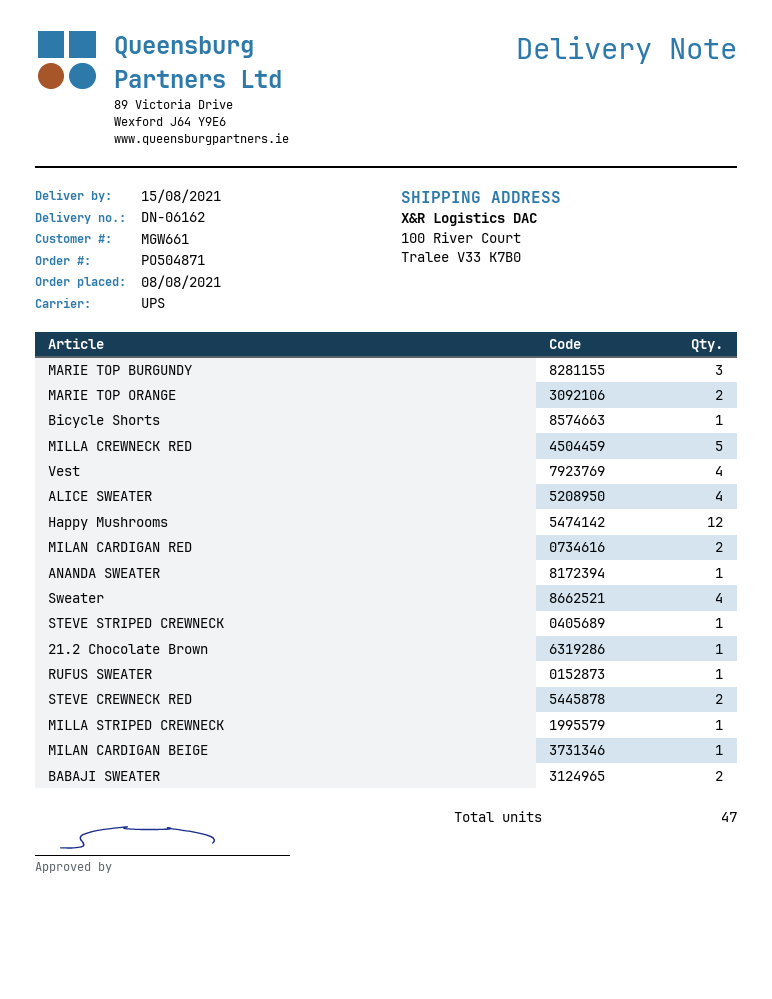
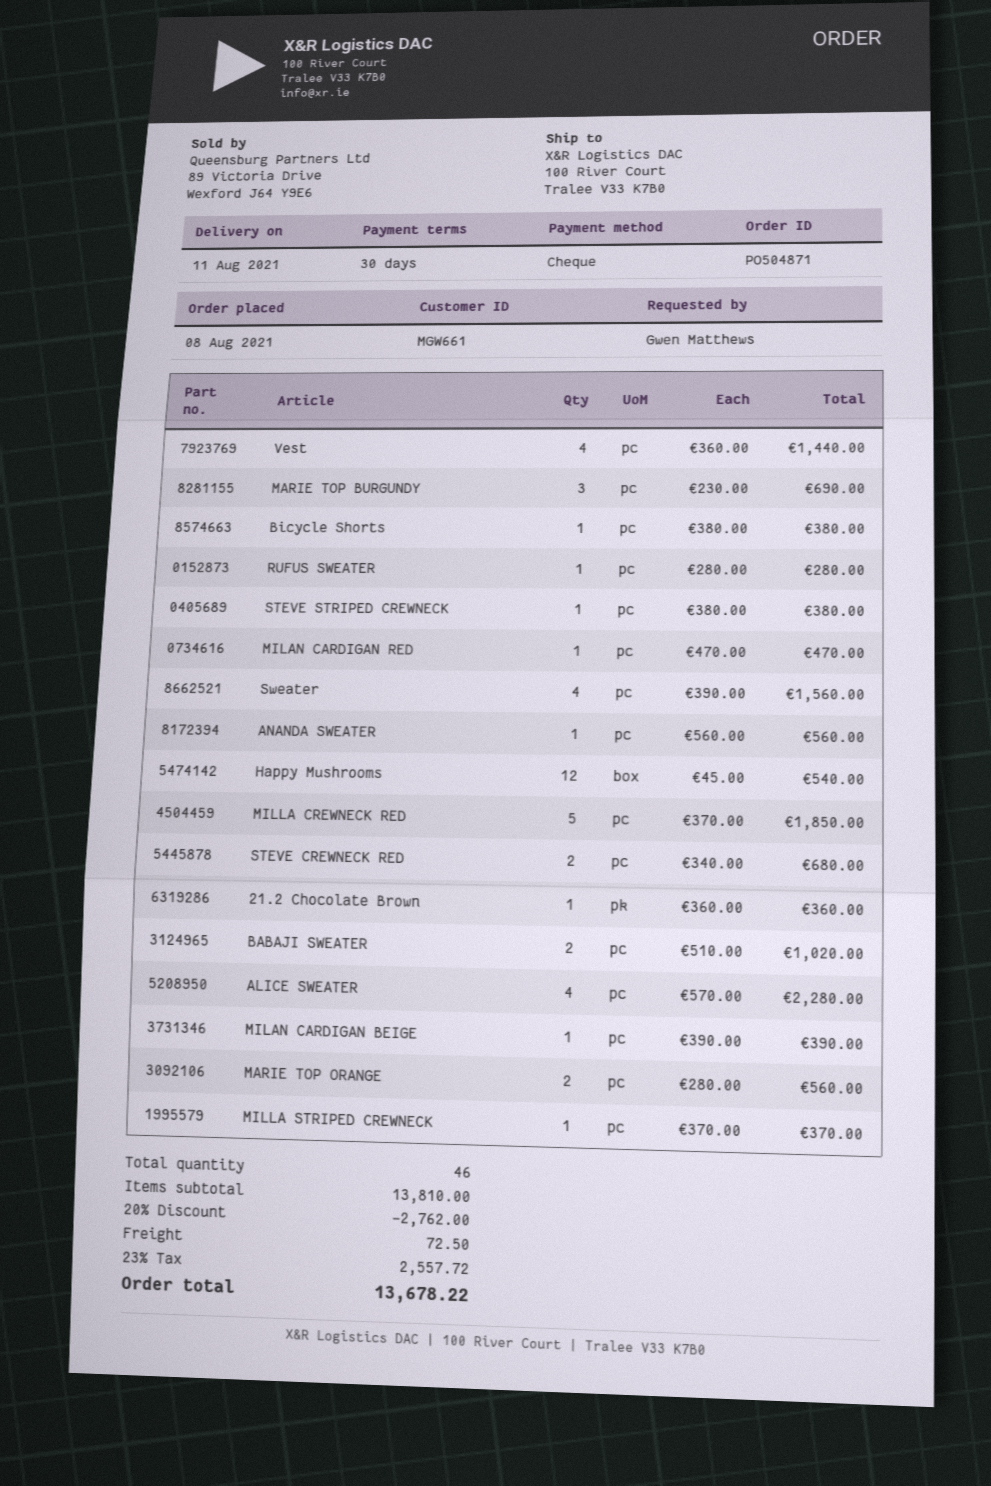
delivery date: 2021-08-15 -> 2021-08-11
MILAN CARDIGAN RED: 2 -> 1
total quantity: 47 -> 46

